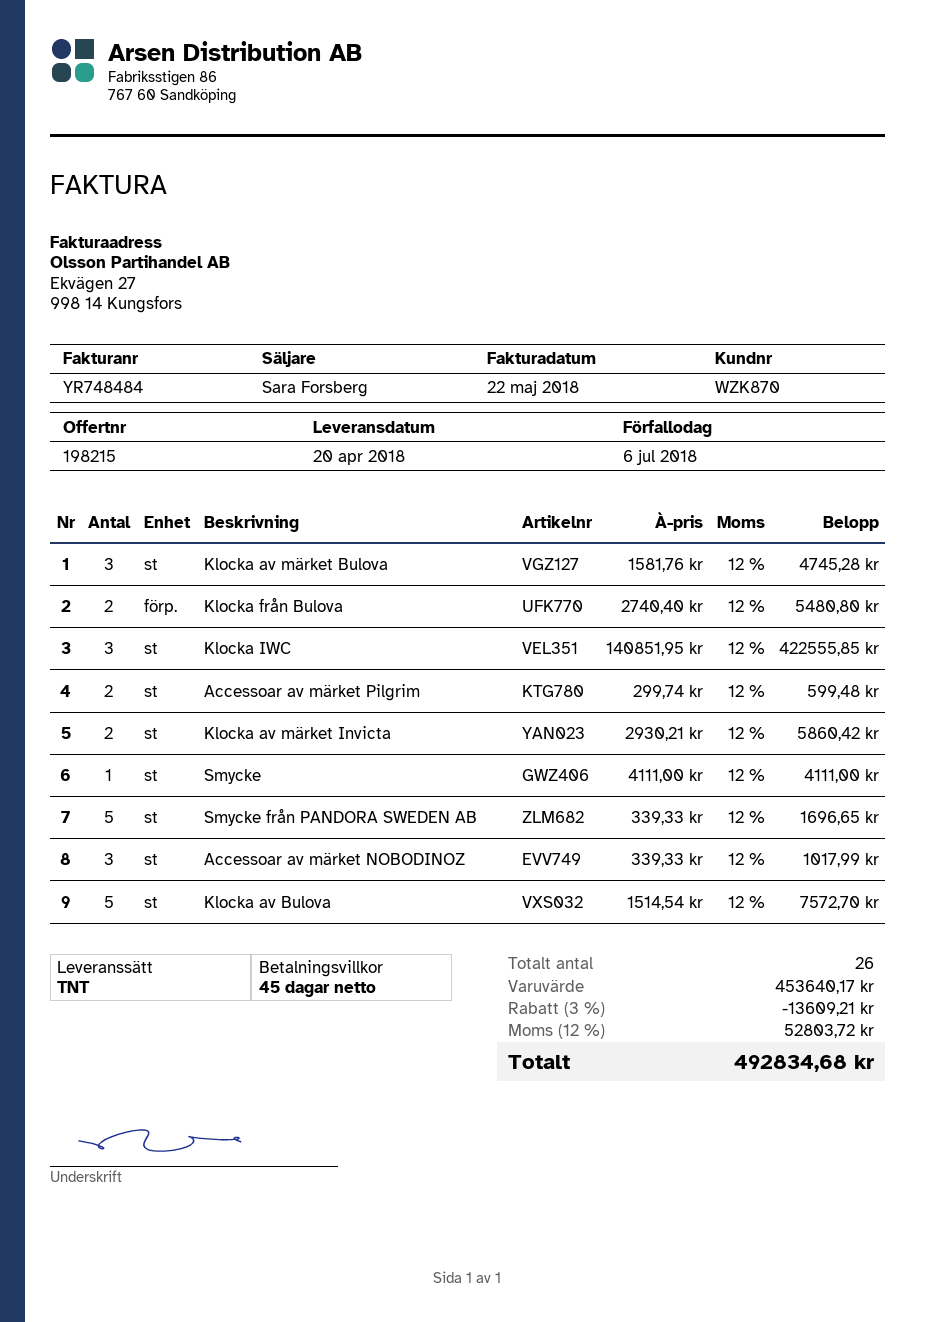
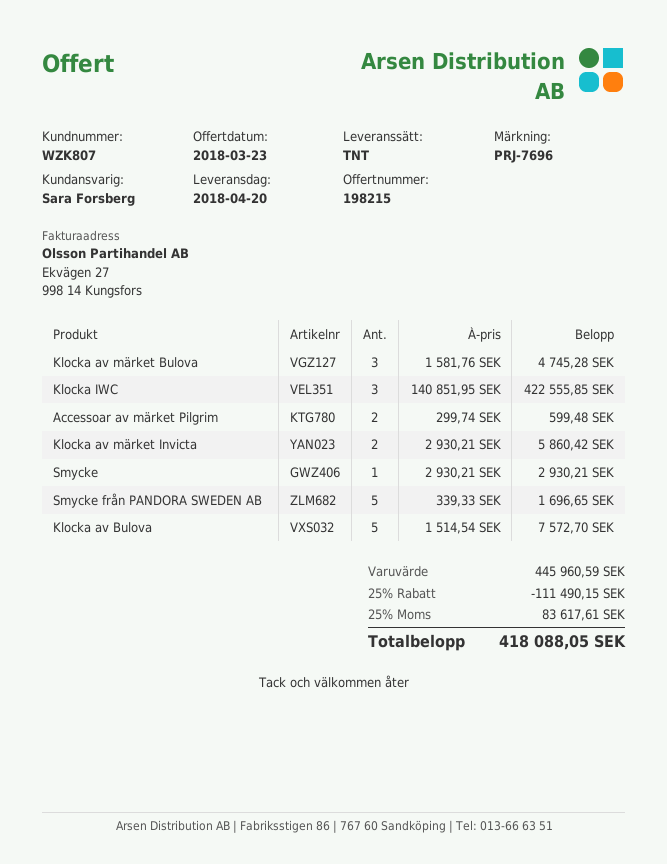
customer number: WZK870 -> WZK807
Klocka från Bulova: 2 x 2740.40 = 5480.80 -> none
Smycke: 1 x 4111.00 = 4111.00 -> 1 x 2930.21 = 2930.21
Accessoar av märket NOBODINOZ: 3 x 339.33 = 1017.99 -> none
subtotal: 453640.17 -> 445960.59
discount: 3% = 13609.21 -> 25% = 111490.15
tax: 12% = 52803.72 -> 25% = 83617.61
total: 492834.68 -> 418088.05

